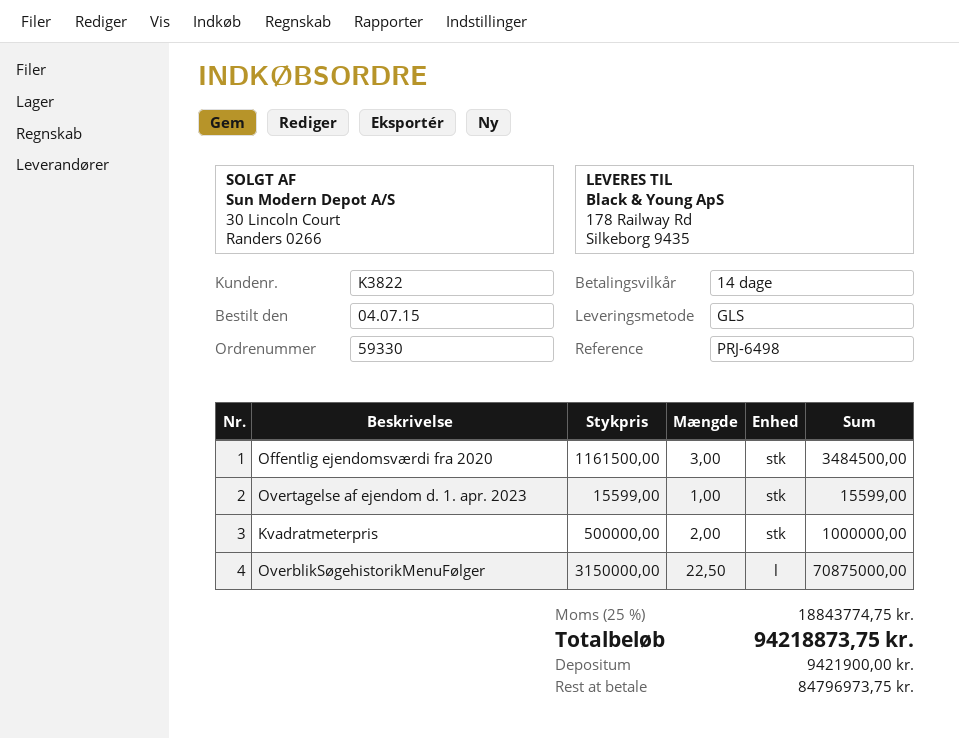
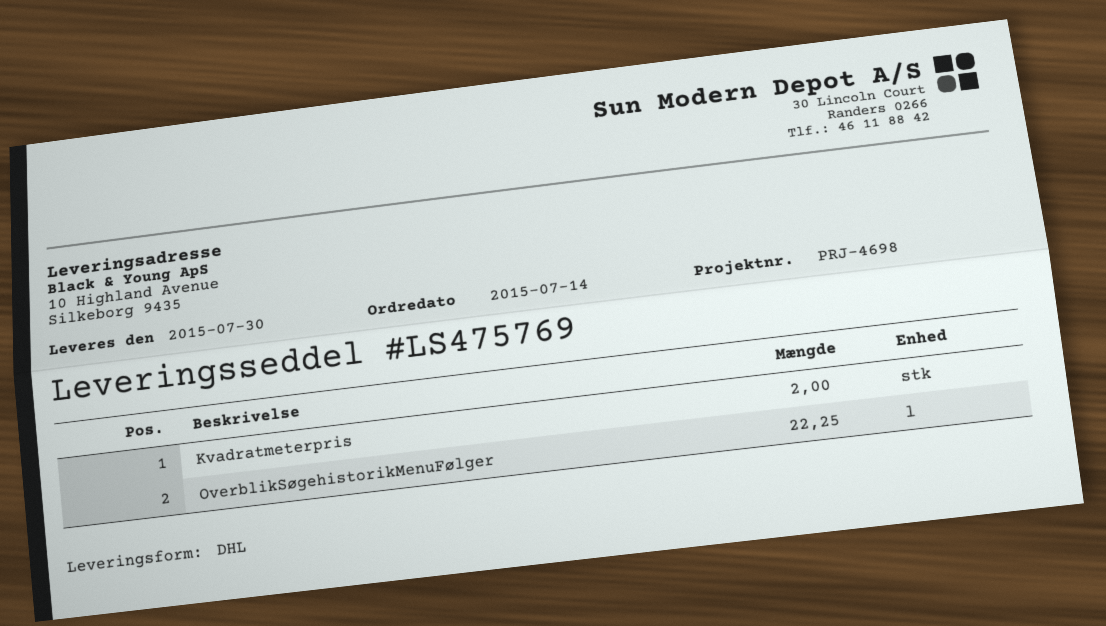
order date: 2015-07-04 -> 2015-07-14
reference: PRJ-6498 -> PRJ-4698
shipping method: GLS -> DHL
ship to: 178 Railway Rd, Silkeborg 9435 -> 10 Highland Avenue, Silkeborg 9435
Offentlig ejendomsværdi fra 2020: 3 -> none
Overtagelse af ejendom d. 1. apr. 2023: 1 -> none
OverblikSøgehistorikMenuFølger: 22.5 -> 22.25

